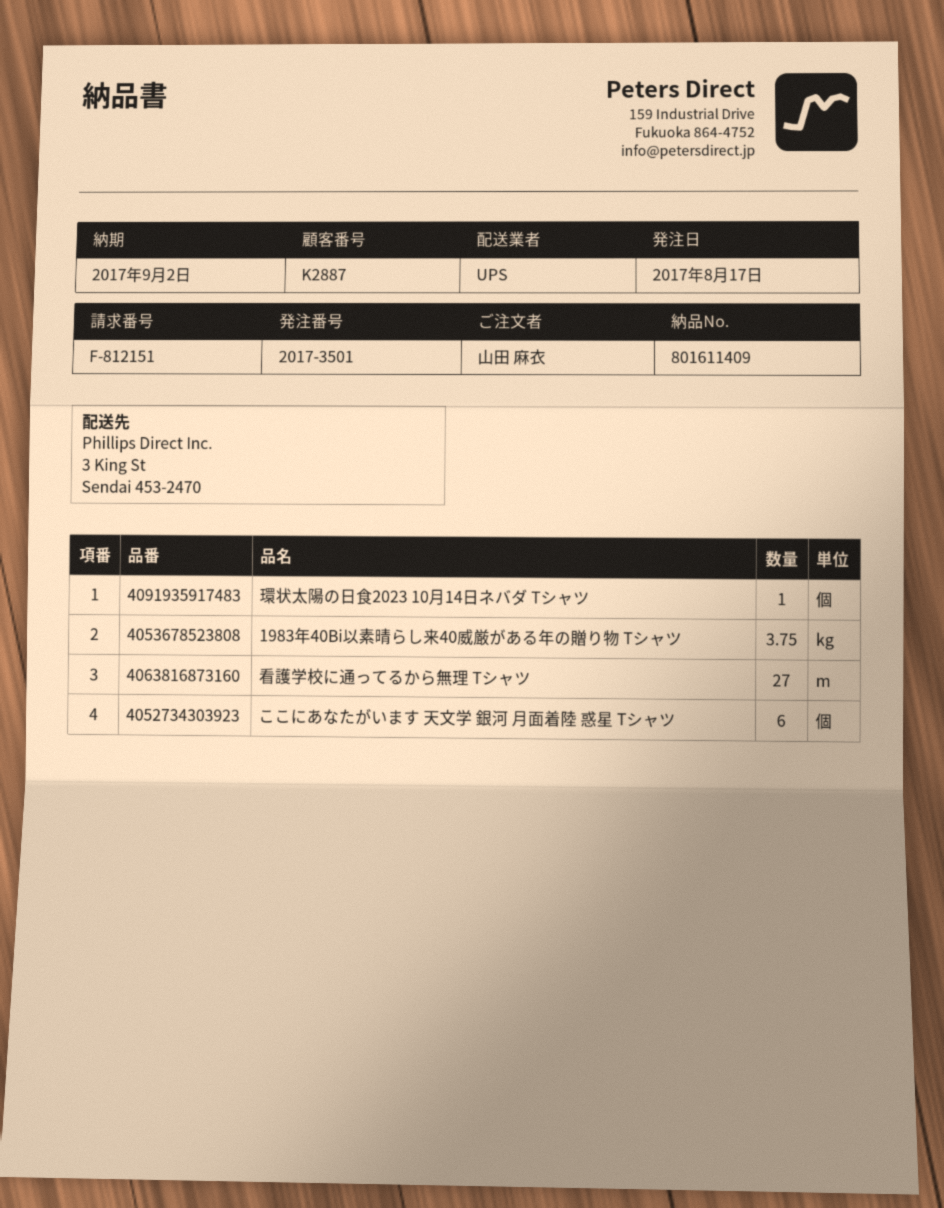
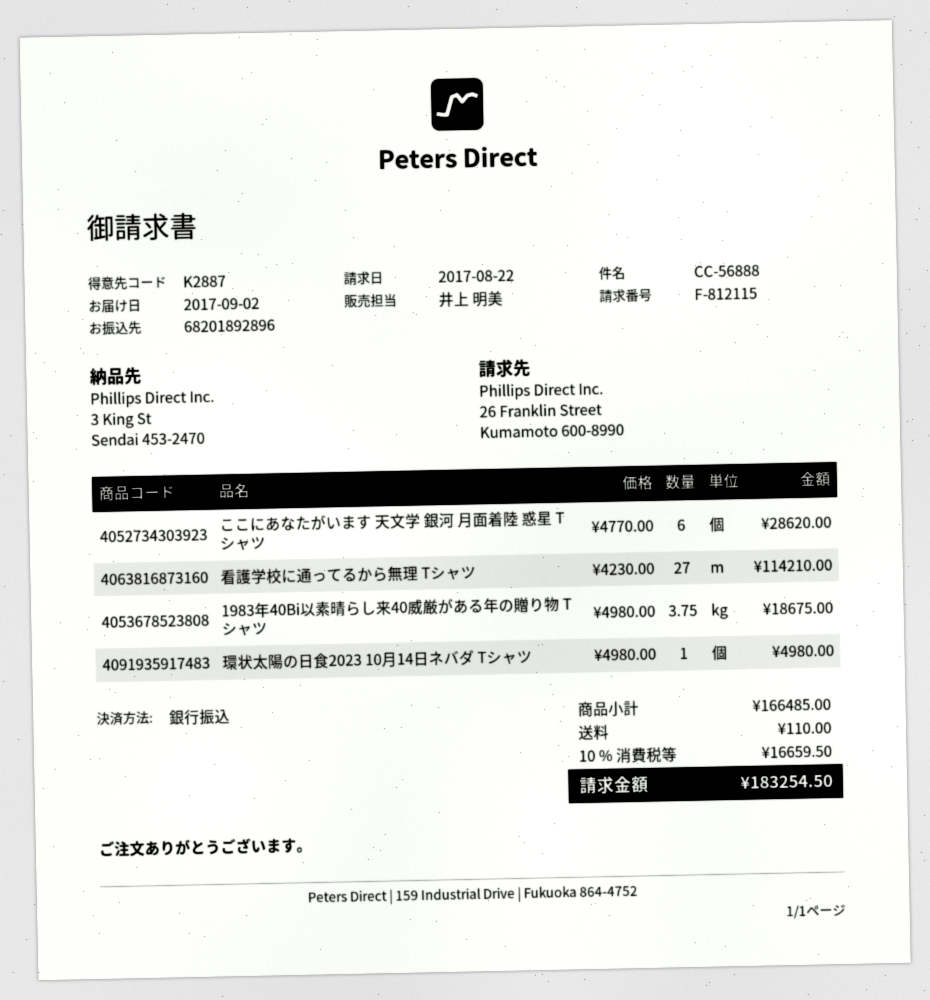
invoice number: F-812151 -> F-812115

